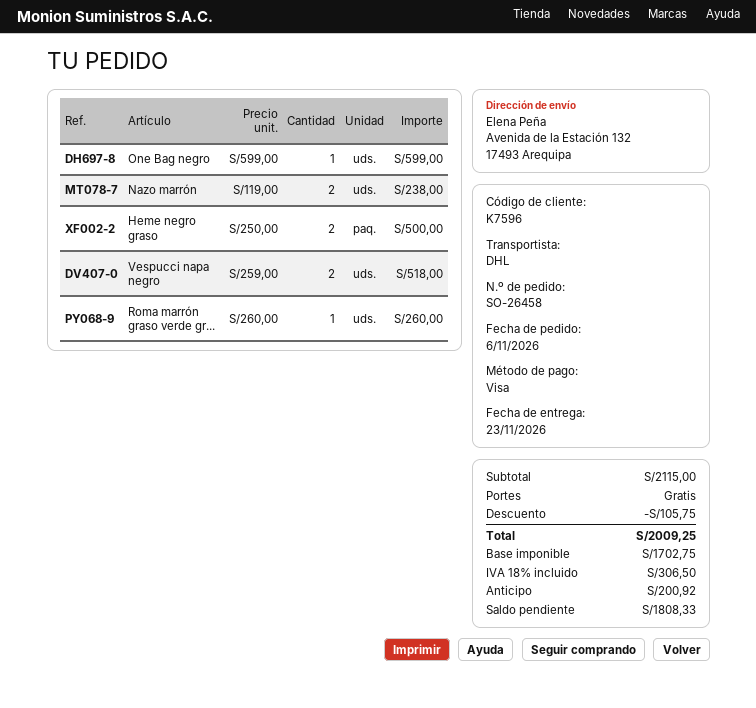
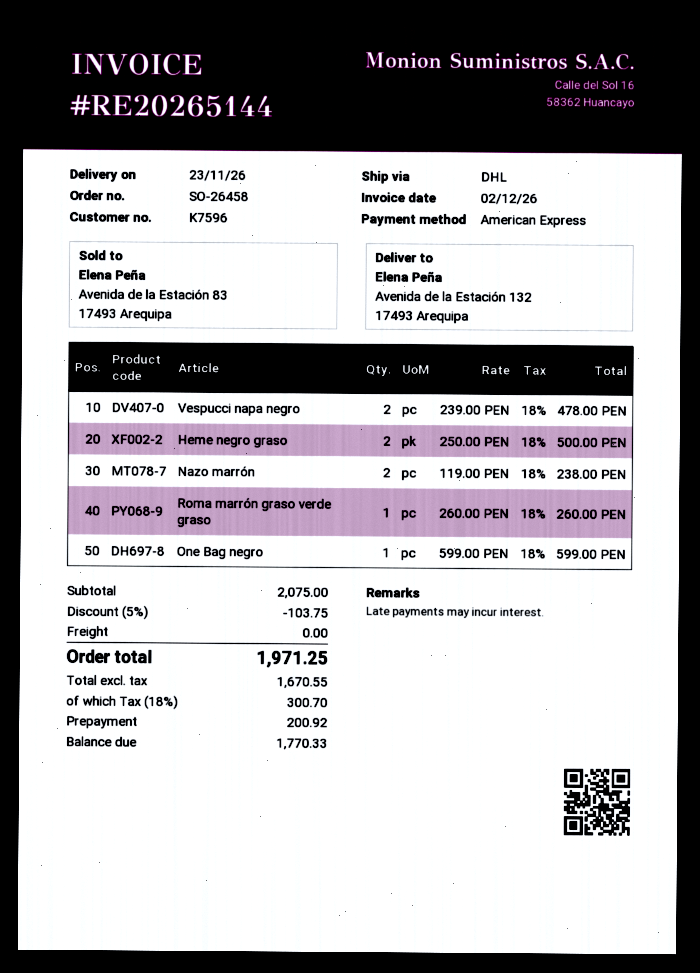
payment method: Visa -> American Express
Vespucci napa negro: 2 x 259.00 = 518.00 -> 2 x 239.00 = 478.00
subtotal: 2115.00 -> 2075.00
discount: 105.75 -> 103.75
net: 1702.75 -> 1670.55
tax: 18% = 306.50 -> 18% = 300.70
total: 2009.25 -> 1971.25
balance: 1808.33 -> 1770.33

